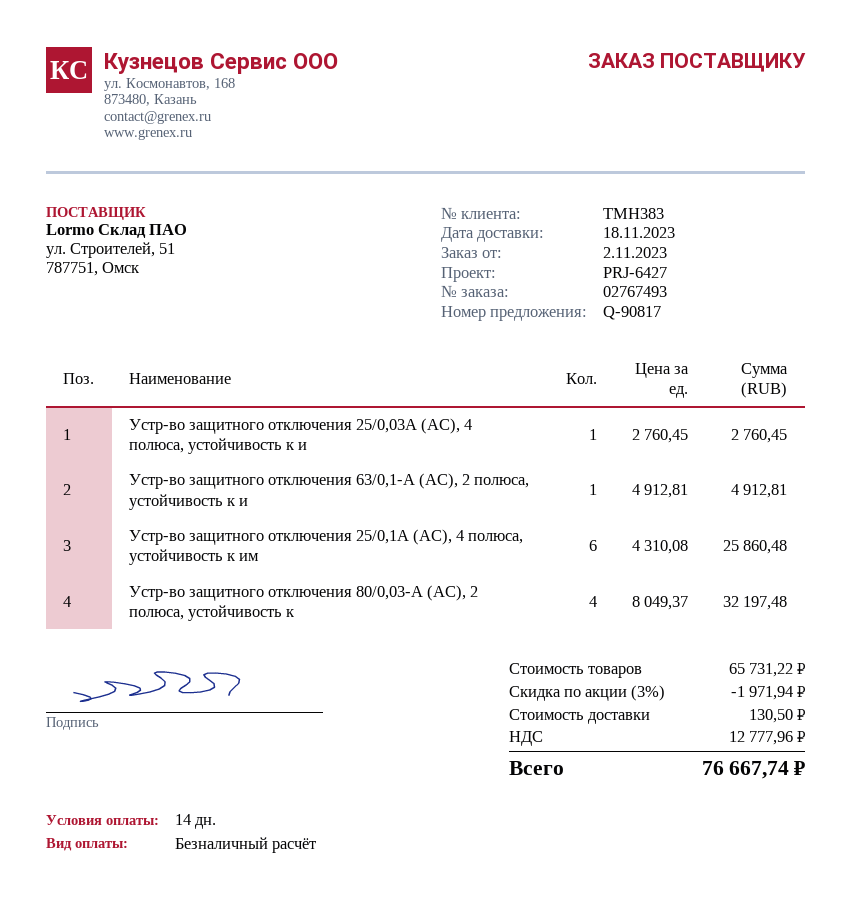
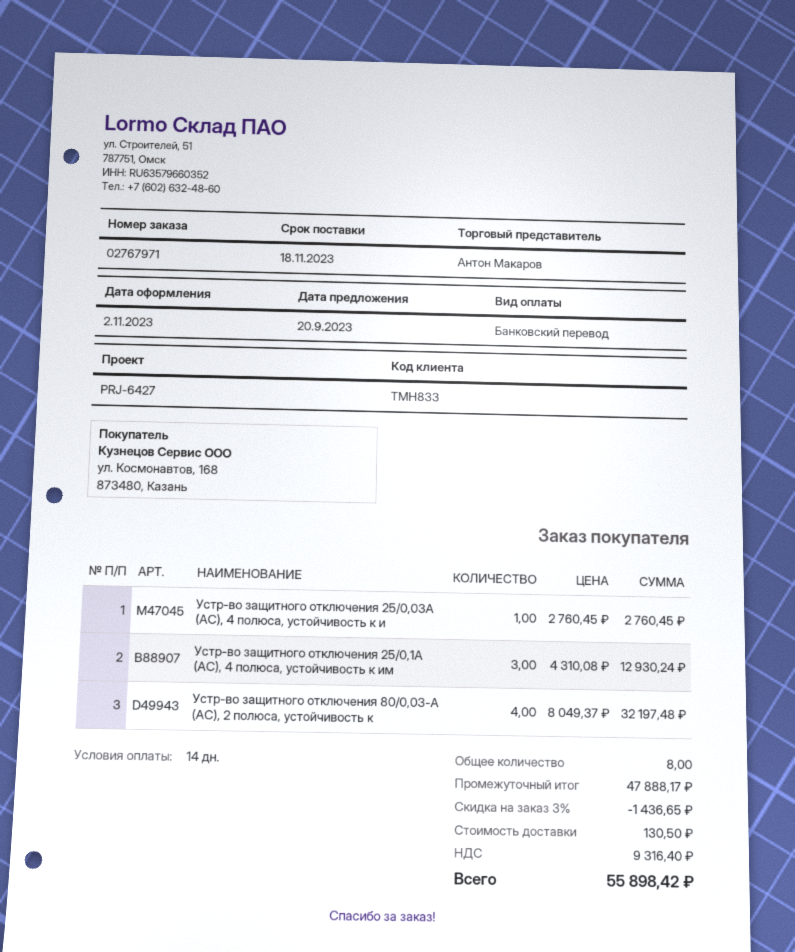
order number: 02767493 -> 02767971
customer number: TMH383 -> TMH833
Устр-во защитного отключения 63/0,1-А (AC), 2 полюса, устойчивость к и: 1 x 4912.81 = 4912.81 -> none
Устр-во защитного отключения 25/0,1А (АС), 4 полюса, устойчивость к им: 6 x 4310.08 = 25860.48 -> 3 x 4310.08 = 12930.24
subtotal: 65731.22 -> 47888.17
discount: 3% = 1971.94 -> 3% = 1436.65
tax: 12777.96 -> 9316.40
total: 76667.74 -> 55898.42

